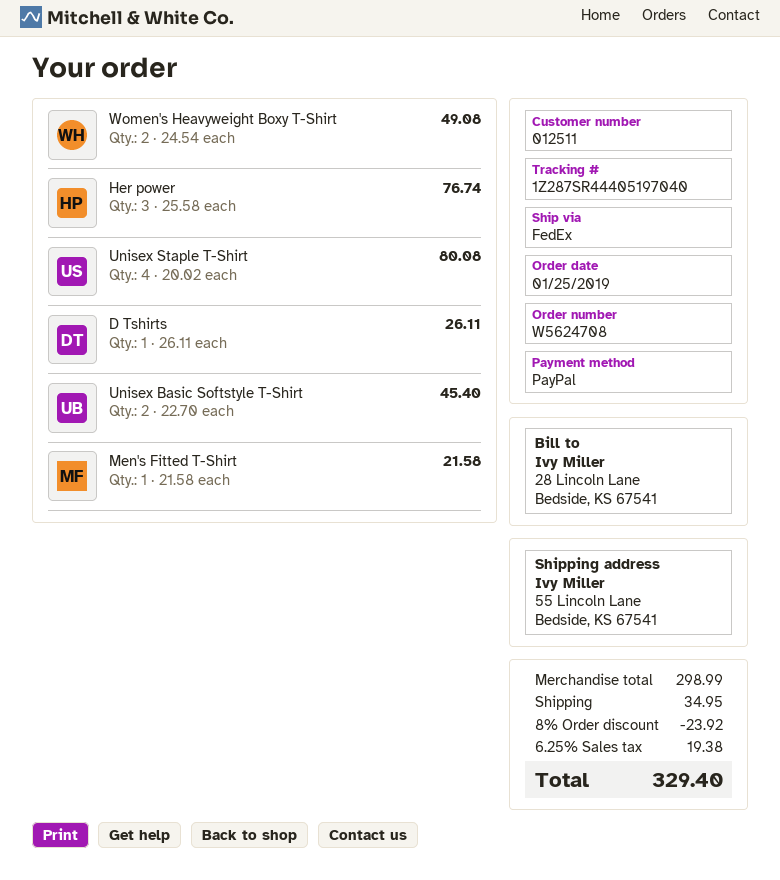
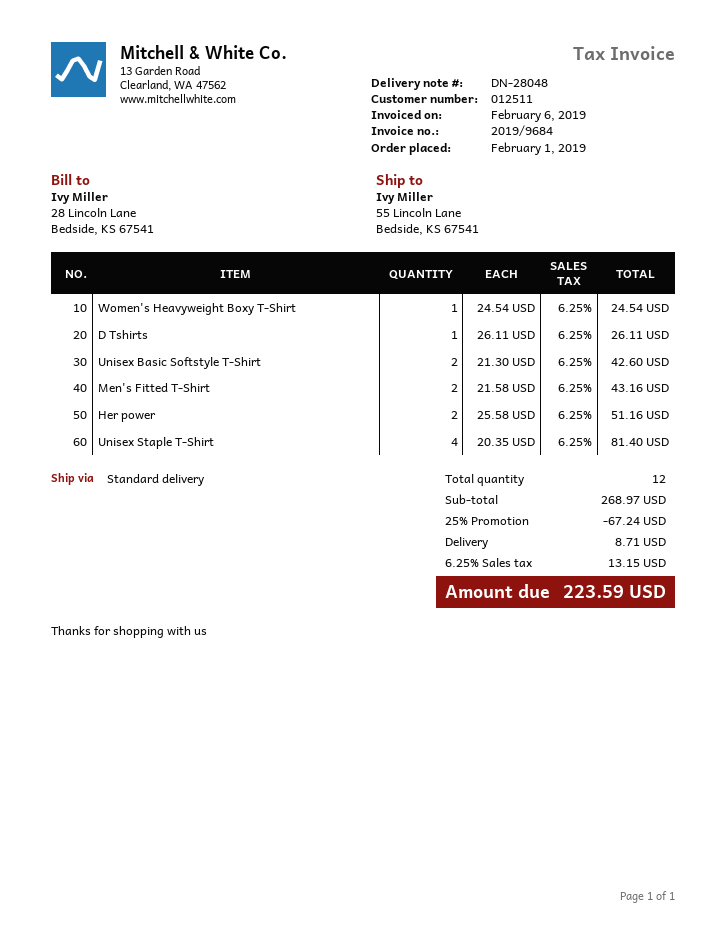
order date: 2019-01-25 -> 2019-02-01
shipping method: FedEx -> standard
Women's Heavyweight Boxy T-Shirt: 2 x 24.54 = 49.08 -> 1 x 24.54 = 24.54
Her power: 3 x 25.58 = 76.74 -> 2 x 25.58 = 51.16
Unisex Staple T-Shirt: 4 x 20.02 = 80.08 -> 4 x 20.35 = 81.40
Unisex Basic Softstyle T-Shirt: 2 x 22.70 = 45.40 -> 2 x 21.30 = 42.60
Men's Fitted T-Shirt: 1 x 21.58 = 21.58 -> 2 x 21.58 = 43.16
subtotal: 298.99 -> 268.97
discount: 8% = 23.92 -> 25% = 67.24
shipping: 34.95 -> 8.71
tax: 6.25% = 19.38 -> 6.25% = 13.15
total: 329.40 -> 223.59

